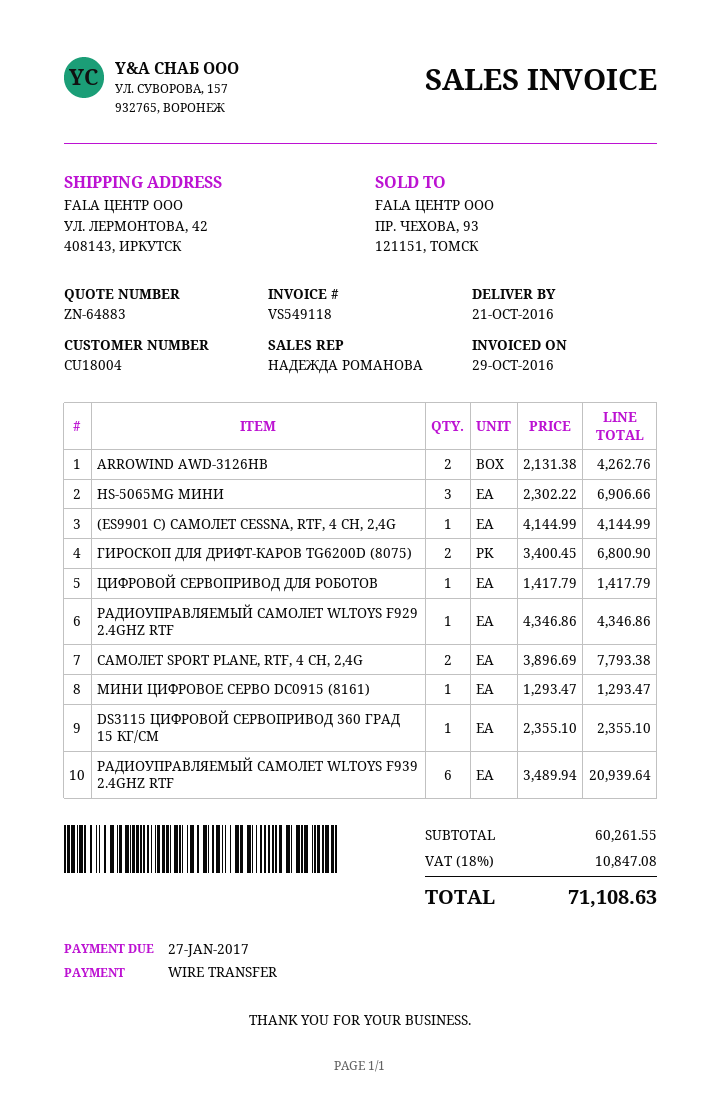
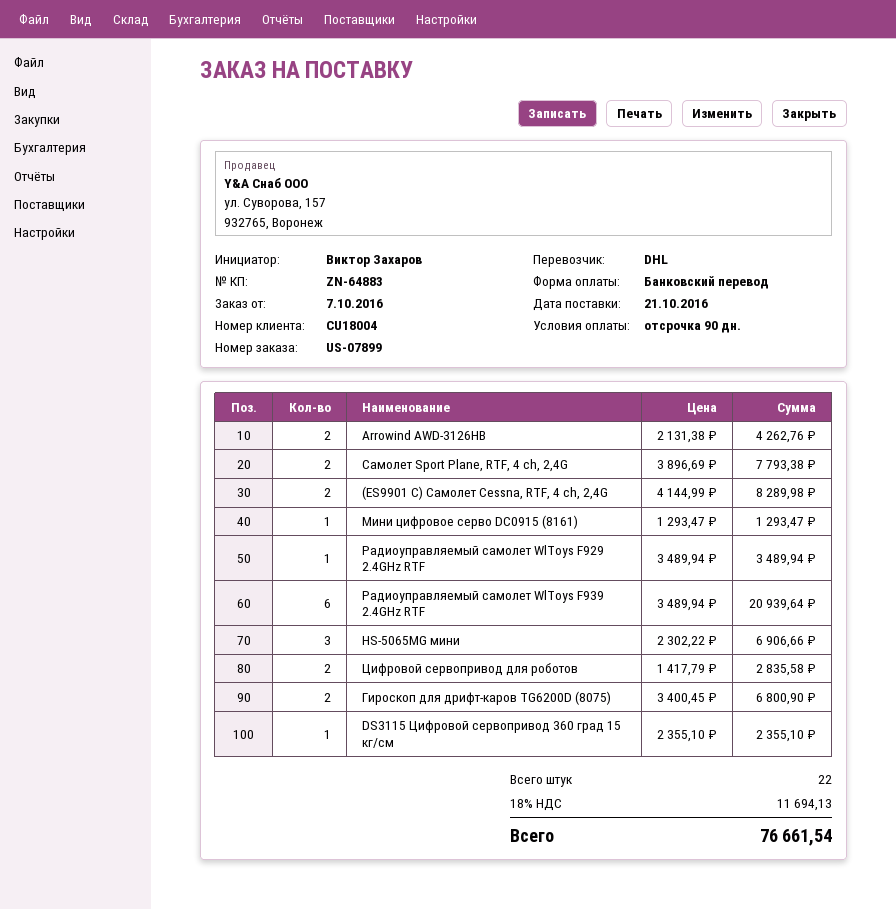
(ES9901 C) САМОЛЕТ CESSNA, RTF, 4 CH, 2,4G: 1 x 4144.99 = 4144.99 -> 2 x 4144.99 = 8289.98
ЦИФРОВОЙ СЕРВОПРИВОД ДЛЯ РОБОТОВ: 1 x 1417.79 = 1417.79 -> 2 x 1417.79 = 2835.58
РАДИОУПРАВЛЯЕМЫЙ САМОЛЕТ WLTOYS F929 2.4GHZ RTF: 1 x 4346.86 = 4346.86 -> 1 x 3489.94 = 3489.94
tax: 18% = 10847.08 -> 18% = 11694.13
total: 71108.63 -> 76661.54

